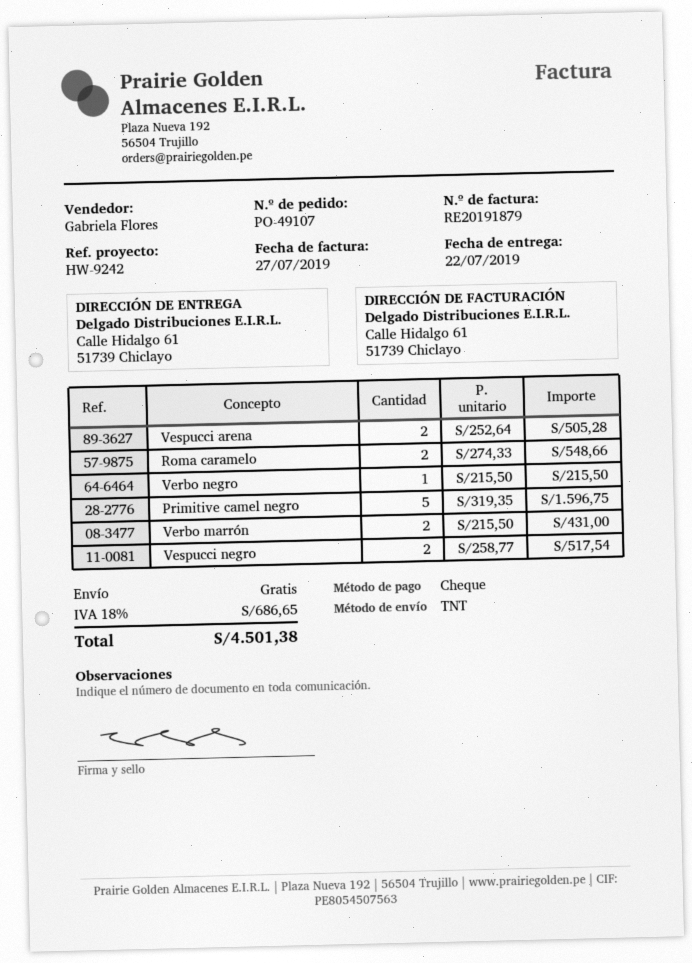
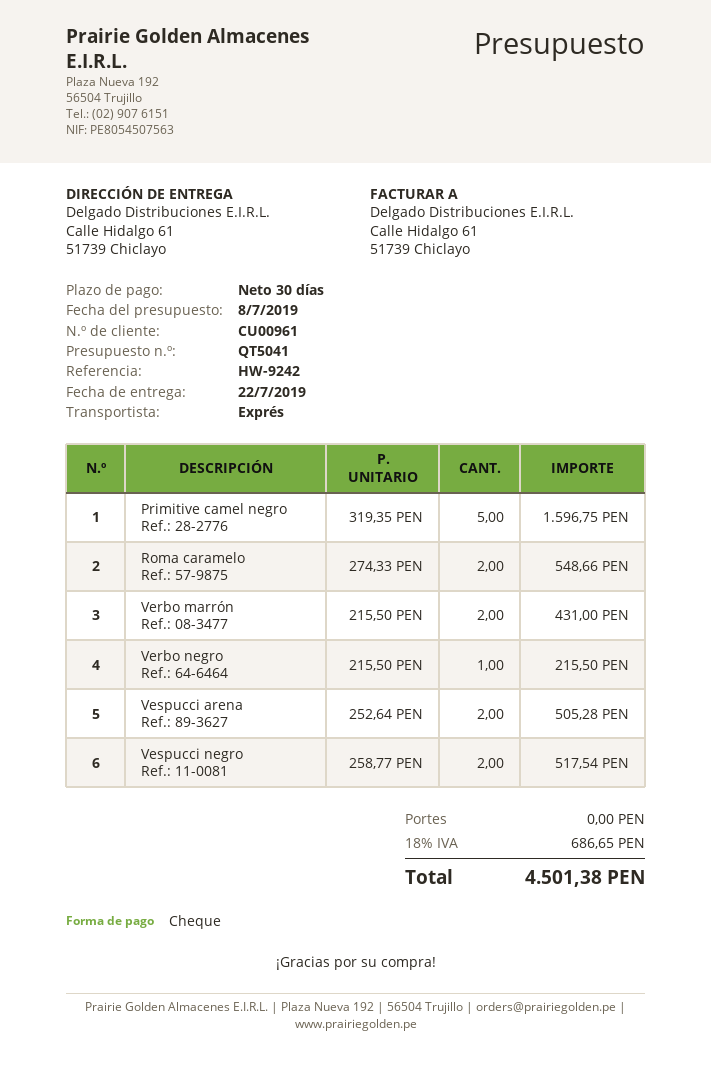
shipping method: TNT -> express

